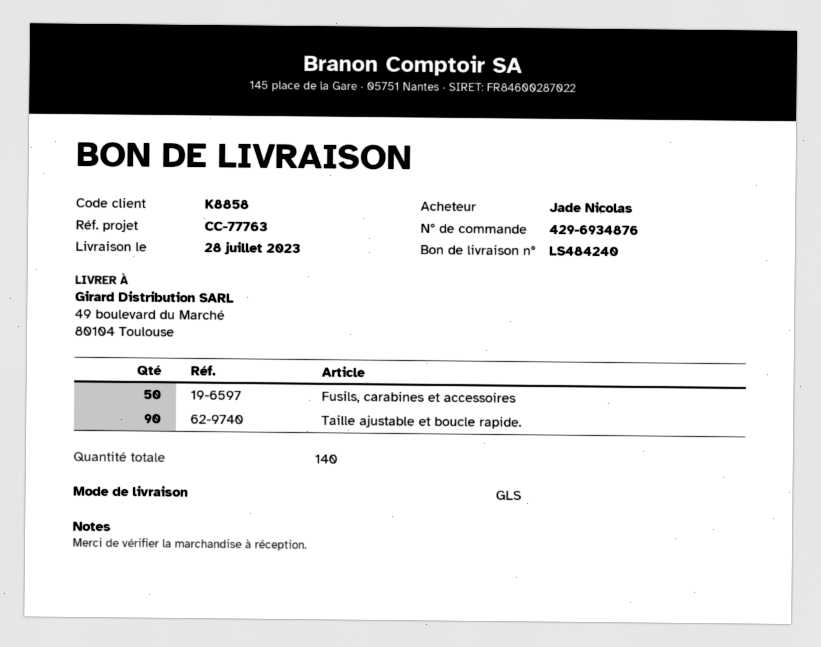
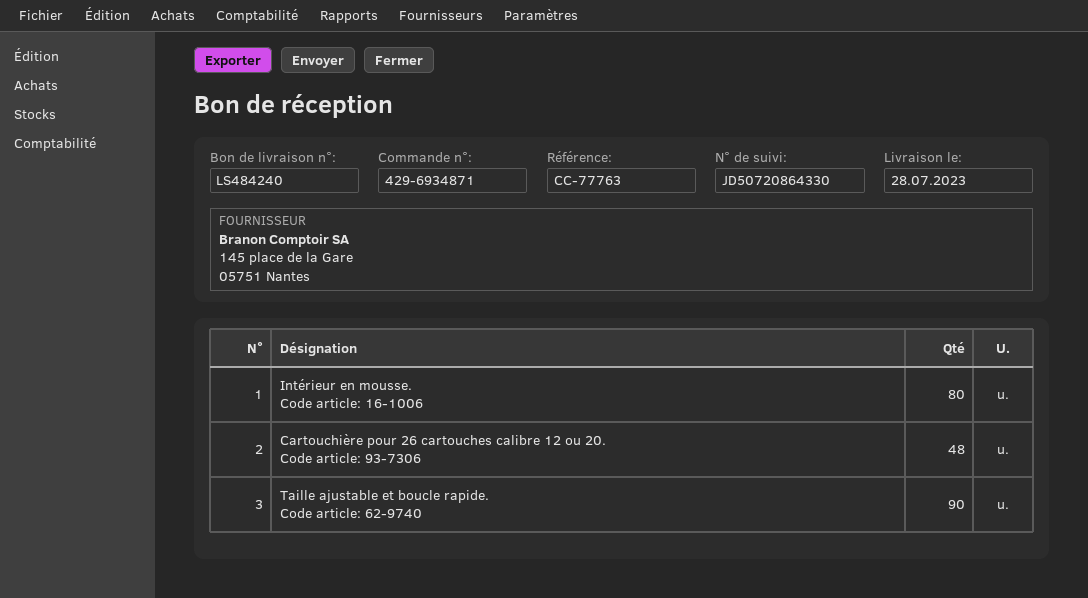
order number: 429-6934876 -> 429-6934871
Fusils, carabines et accessoires: 50 -> none
Intérieur en mousse.: none -> 80
Cartouchière pour 26 cartouches calibre 12 ou 20.: none -> 48

